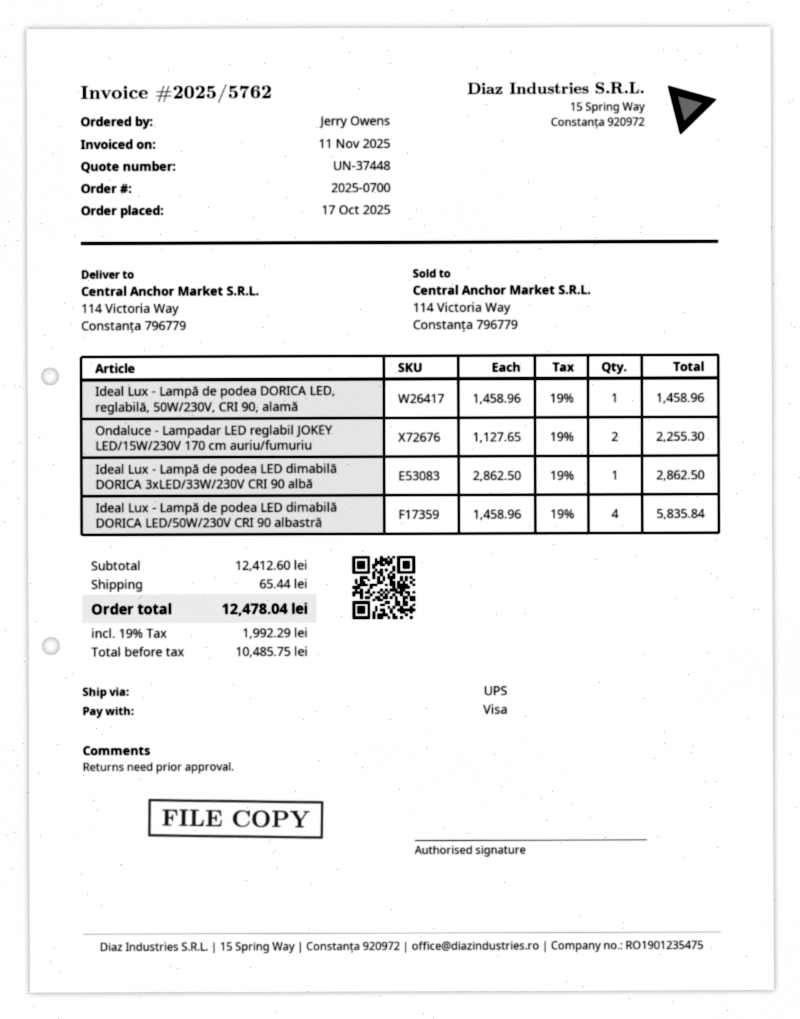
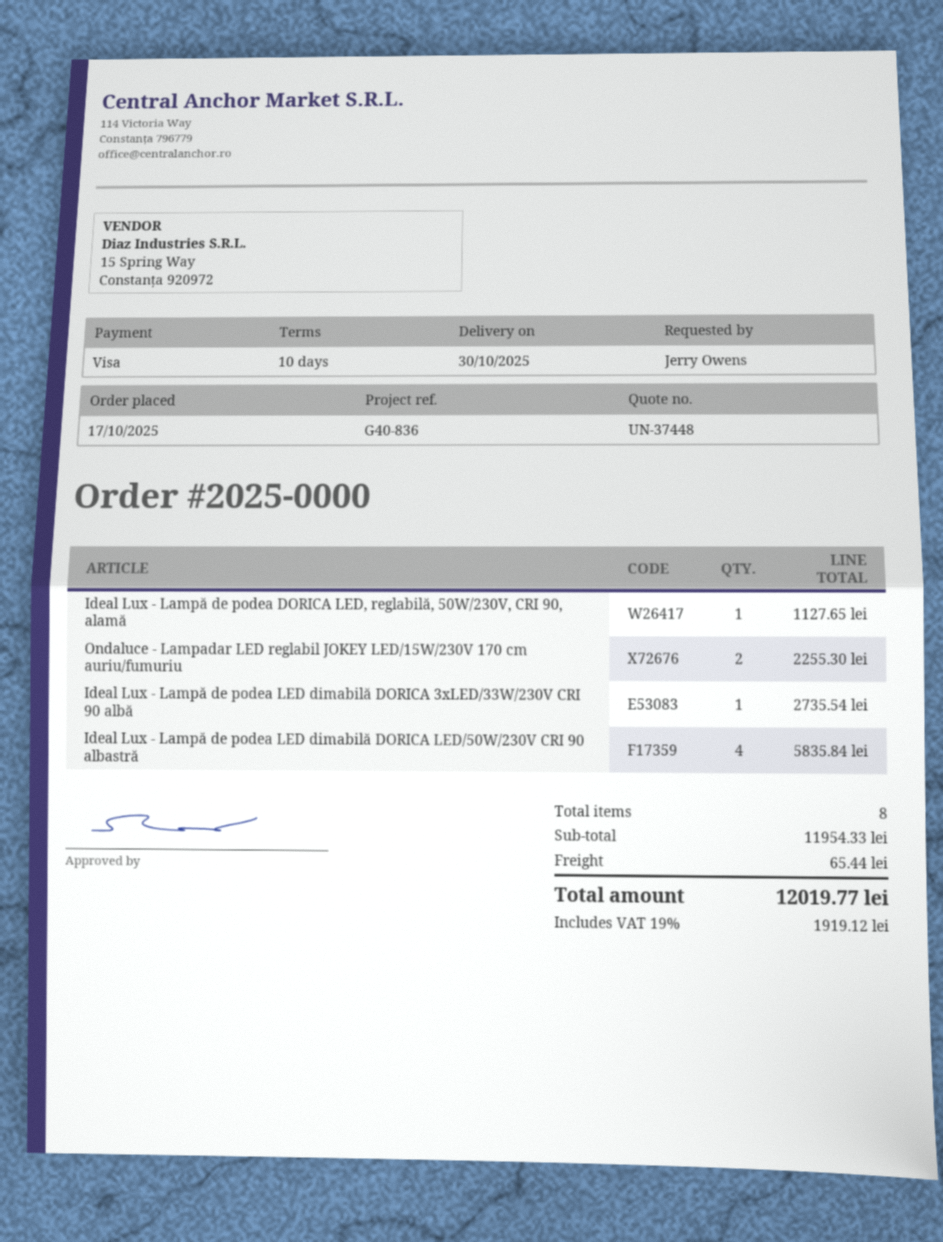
order number: 2025-0700 -> 2025-0000
Ideal Lux - Lampă de podea DORICA LED, reglabilă, 50W/230V, CRI 90, alamă: 1 for 1458.96 -> 1 for 1127.65
Ideal Lux - Lampă de podea LED dimabilă DORICA 3xLED/33W/230V CRI 90 albă: 1 for 2862.50 -> 1 for 2735.54
subtotal: 12412.60 -> 11954.33
tax: 19% = 1992.29 -> 19% = 1919.12
total: 12478.04 -> 12019.77

